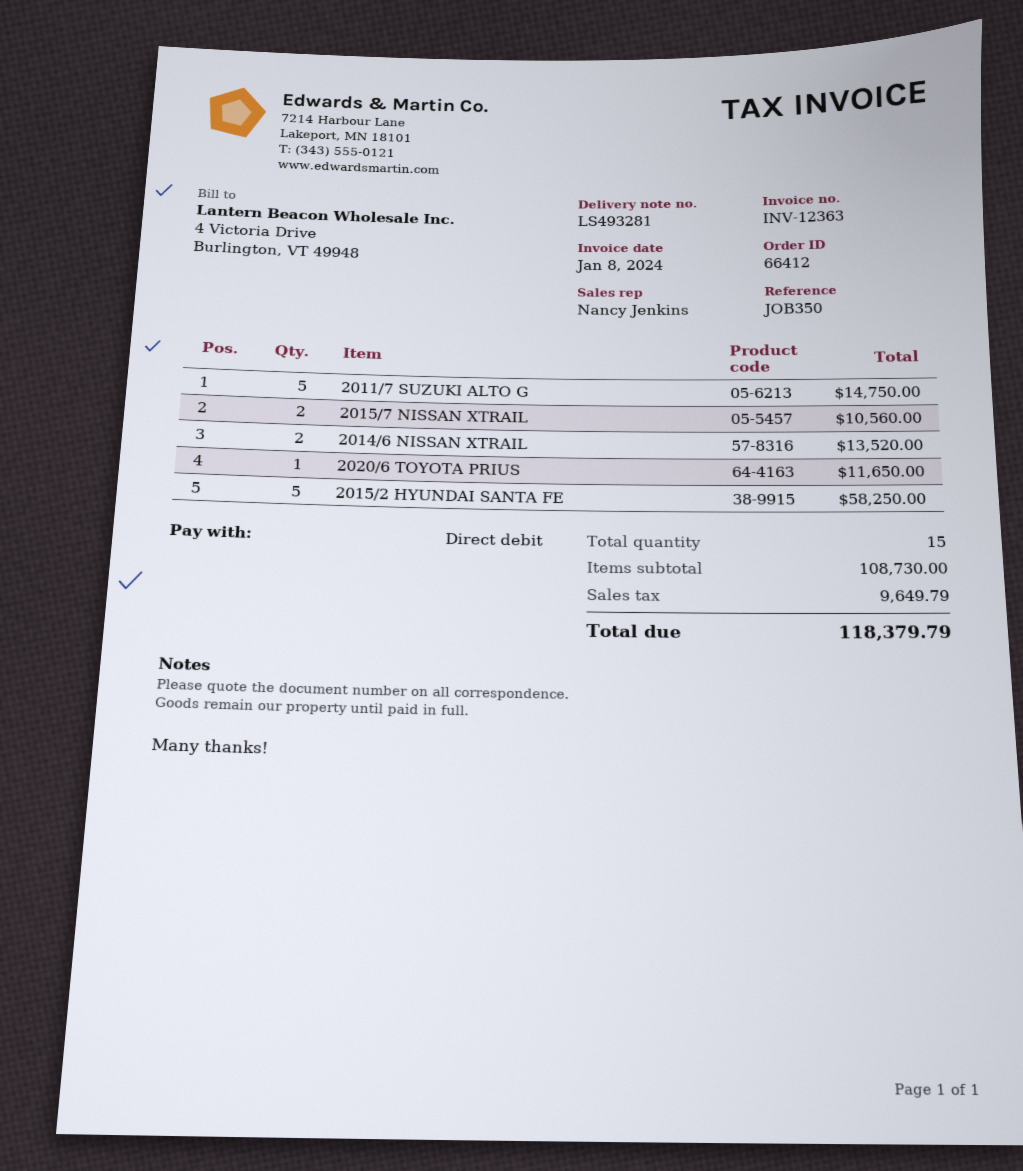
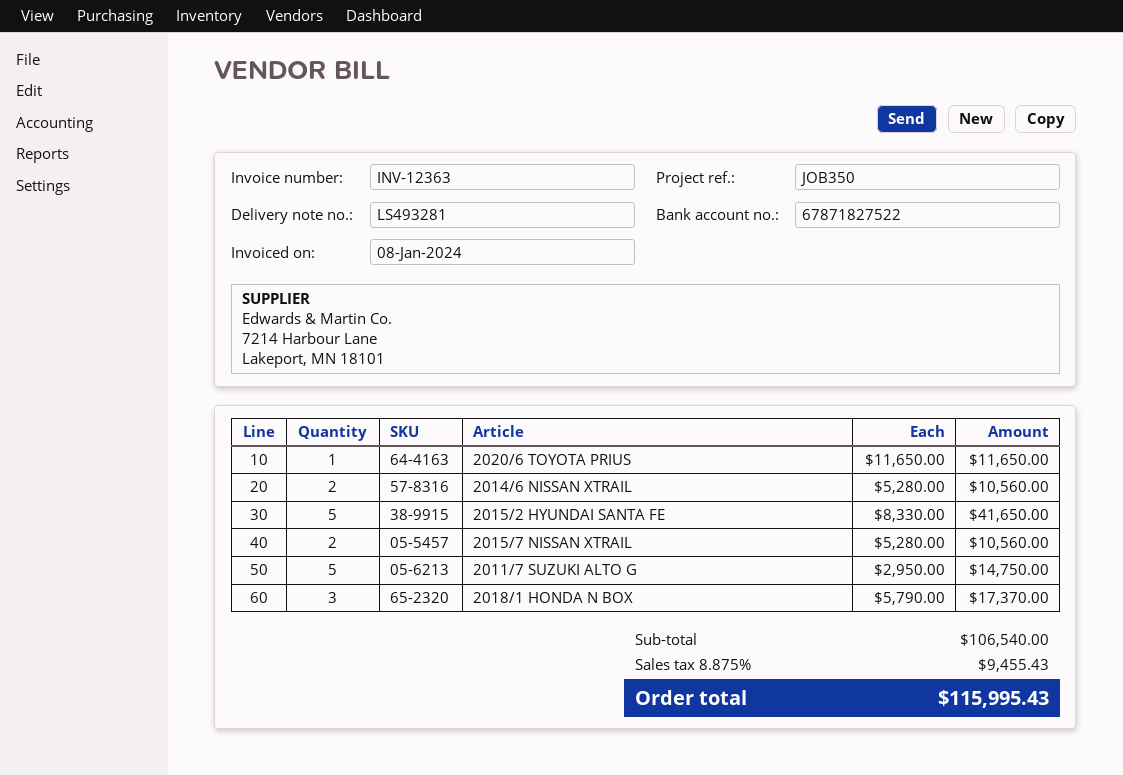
2014/6 NISSAN XTRAIL: 2 for 13520.00 -> 2 for 10560.00
2015/2 HYUNDAI SANTA FE: 5 for 58250.00 -> 5 for 41650.00
2018/1 HONDA N BOX: none -> 3 for 17370.00
subtotal: 108730.00 -> 106540.00
tax: 9649.79 -> 9455.43
total: 118379.79 -> 115995.43

